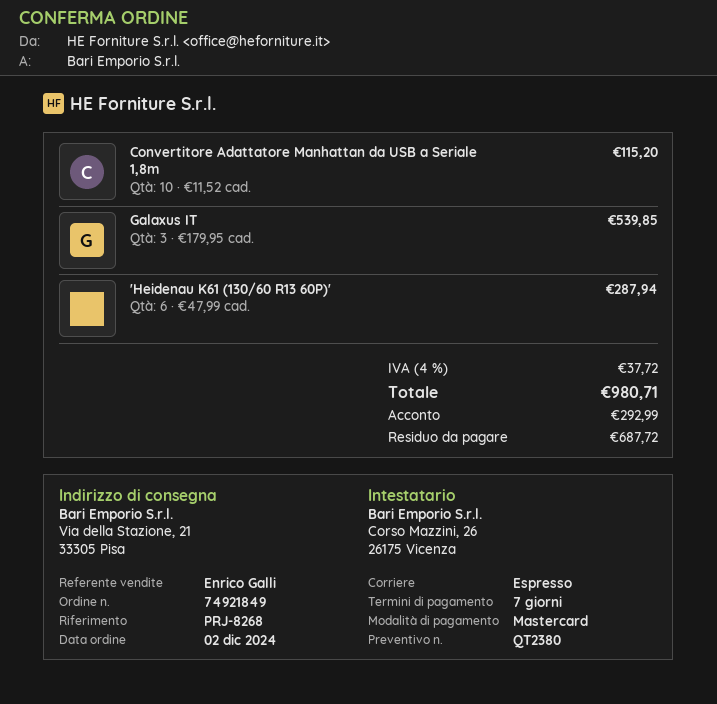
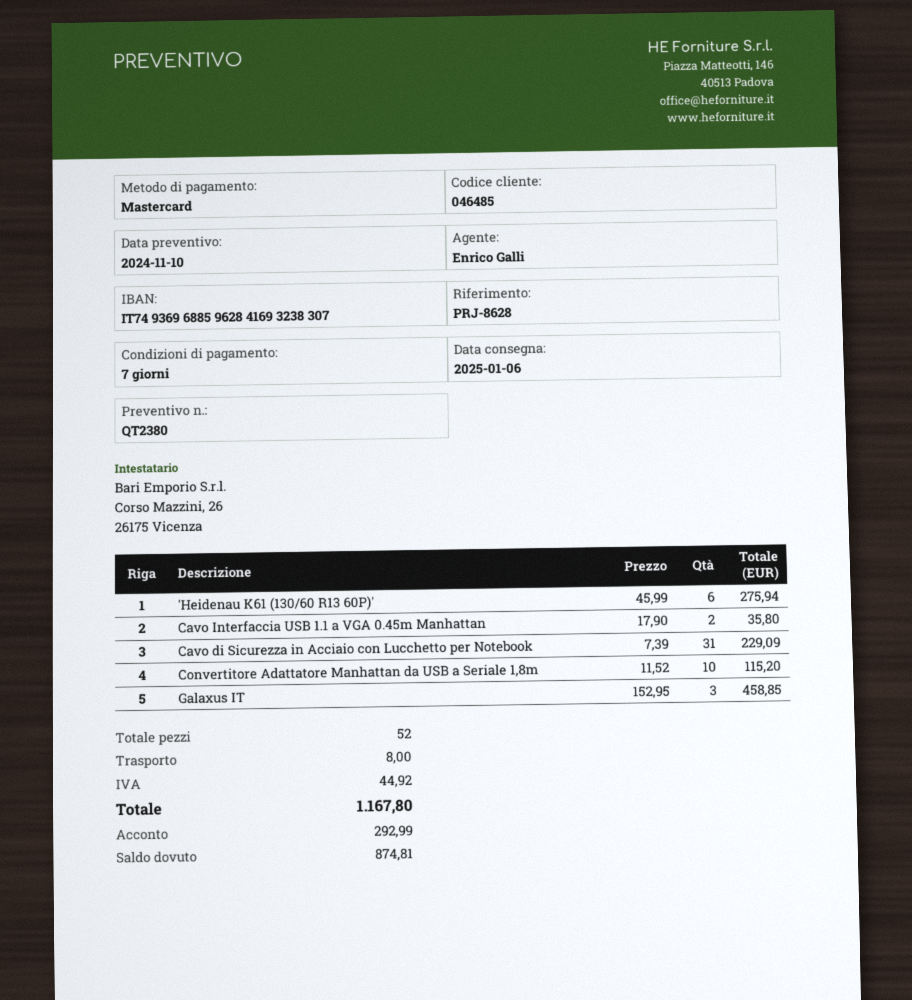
reference: PRJ-8268 -> PRJ-8628
Galaxus IT: 3 x 179.95 = 539.85 -> 3 x 152.95 = 458.85
'Heidenau K61 (130/60 R13 60P)': 6 x 47.99 = 287.94 -> 6 x 45.99 = 275.94
Cavo Interfaccia USB 1.1 a VGA 0.45m Manhattan: none -> 2 x 17.90 = 35.80
Cavo di Sicurezza in Acciaio con Lucchetto per Notebook: none -> 31 x 7.39 = 229.09
shipping: none -> 8.00
tax: 37.72 -> 44.92
total: 980.71 -> 1167.80
balance: 687.72 -> 874.81

